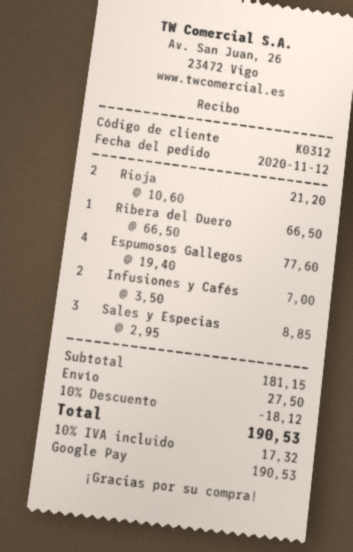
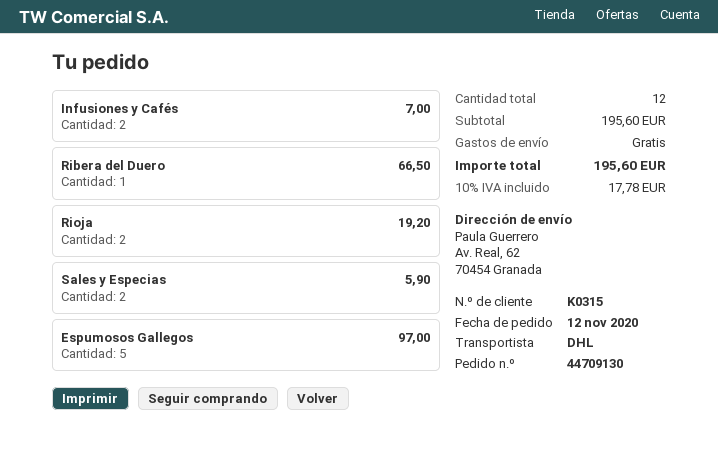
customer number: K0312 -> K0315
Rioja: 2 for 21.20 -> 2 for 19.20
Espumosos Gallegos: 4 for 77.60 -> 5 for 97.00
Sales y Especias: 3 for 8.85 -> 2 for 5.90
subtotal: 181.15 -> 195.60
discount: 10% = 18.12 -> none
shipping: 27.50 -> 0.00
tax: 10% = 17.32 -> 10% = 17.78
total: 190.53 -> 195.60

